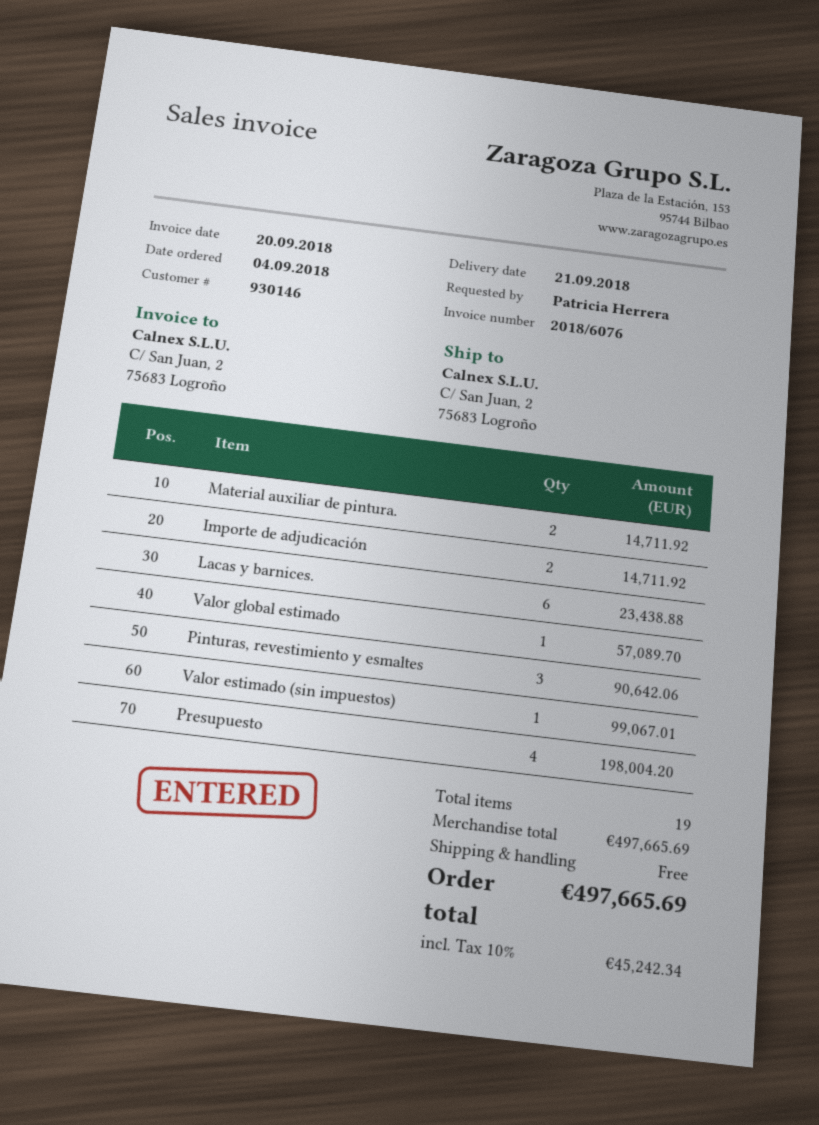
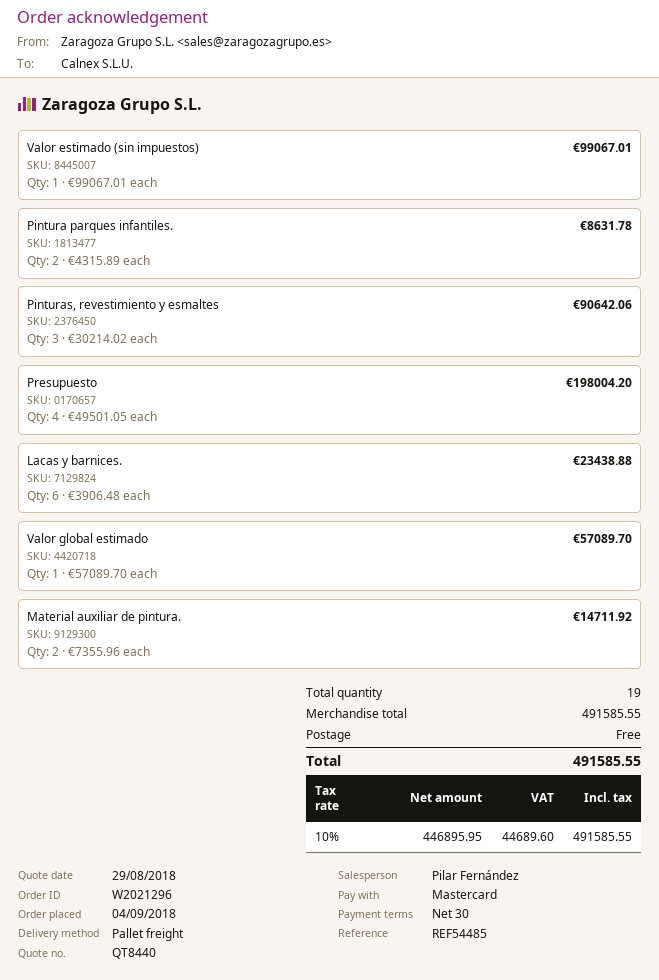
Importe de adjudicación: 2 for 14711.92 -> none
Pintura parques infantiles.: none -> 2 for 8631.78
subtotal: 497665.69 -> 491585.55
tax: 10% = 45242.34 -> 10% = 44689.60
total: 497665.69 -> 491585.55

